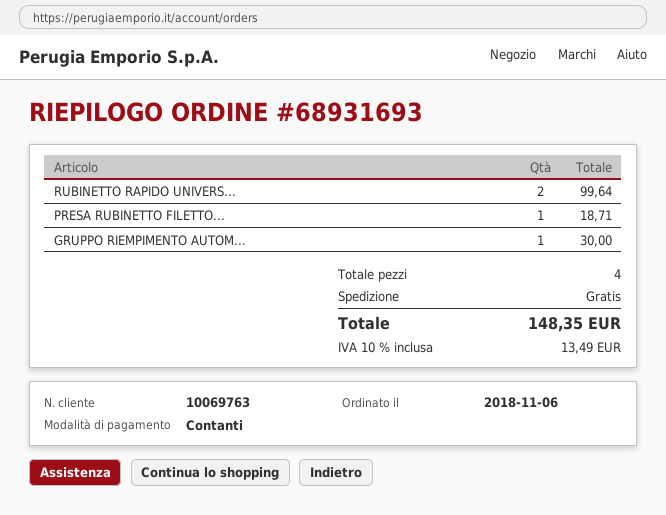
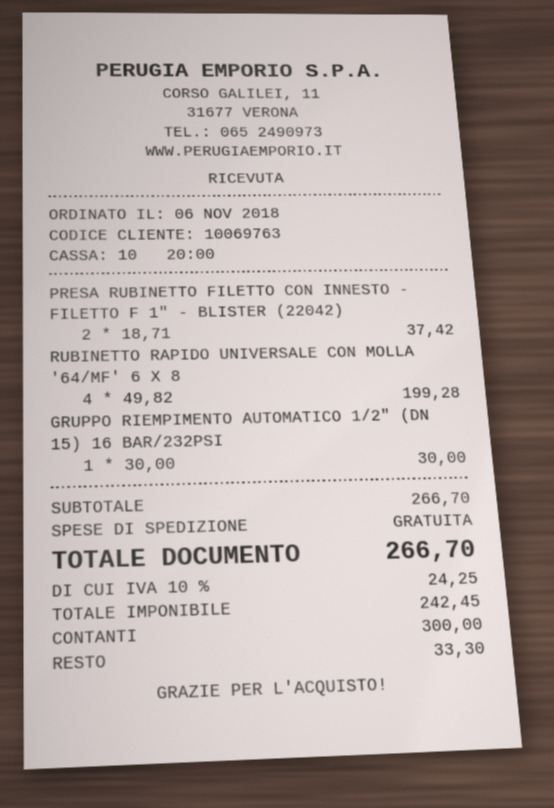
RUBINETTO RAPIDO UNIVERS...: 2 for 99.64 -> 4 for 199.28
PRESA RUBINETTO FILETTO...: 1 for 18.71 -> 2 for 37.42
tax: 10% = 13.49 -> 10% = 24.25
total: 148.35 -> 266.70

